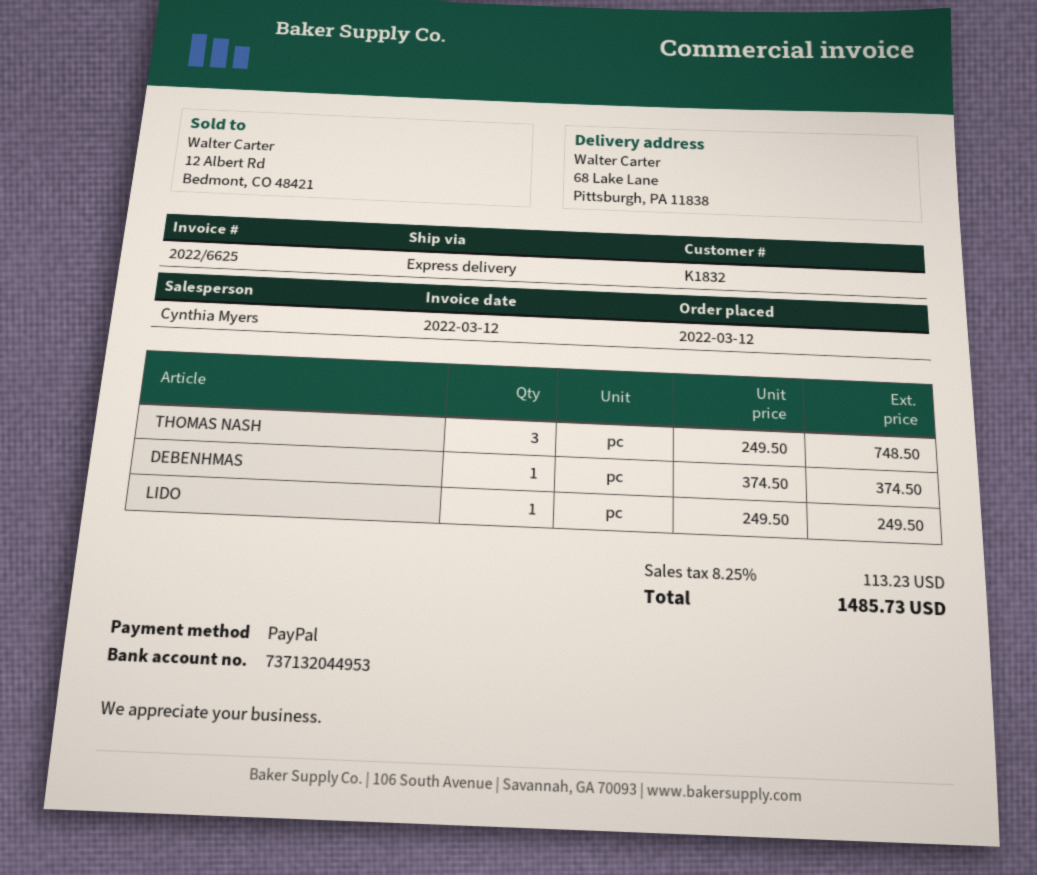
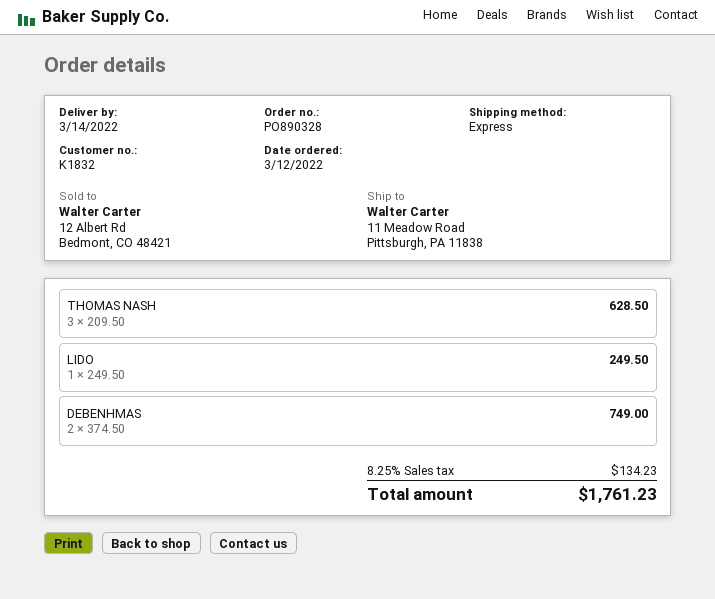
ship to: 68 Lake Lane, Pittsburgh, PA 11838 -> 11 Meadow Road, Pittsburgh, PA 11838
THOMAS NASH: 3 x 249.50 = 748.50 -> 3 x 209.50 = 628.50
DEBENHMAS: 1 x 374.50 = 374.50 -> 2 x 374.50 = 749.00
tax: 8.25% = 113.23 -> 8.25% = 134.23
total: 1485.73 -> 1761.23

